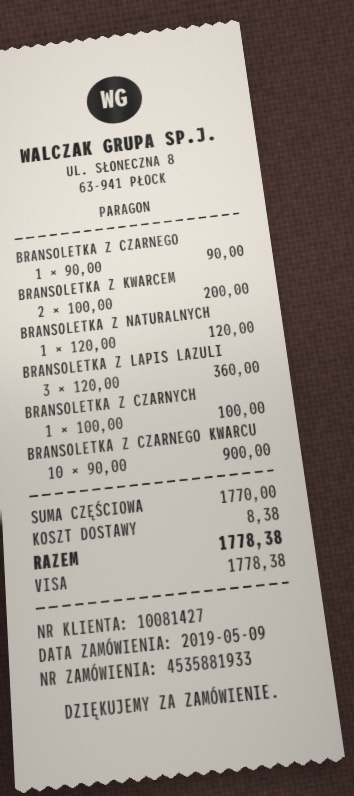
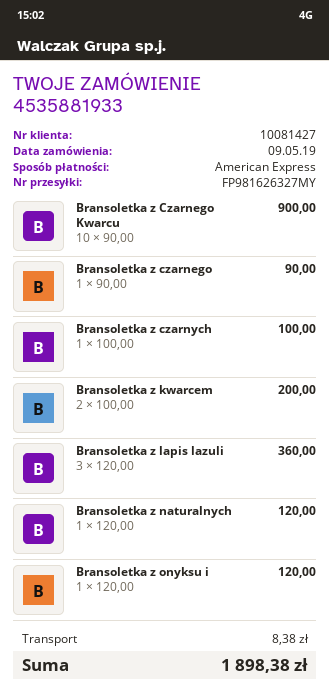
payment method: Visa -> American Express
Bransoletka z onyksu i: none -> 1 x 120.00 = 120.00
total: 1778.38 -> 1898.38

